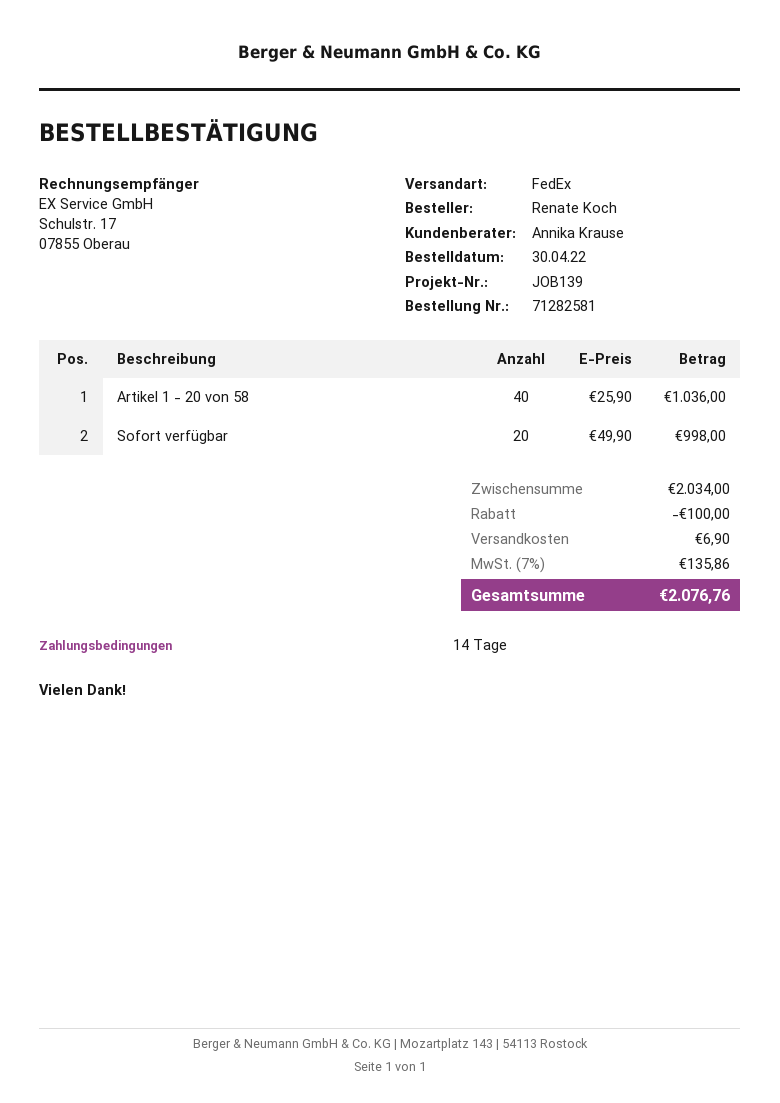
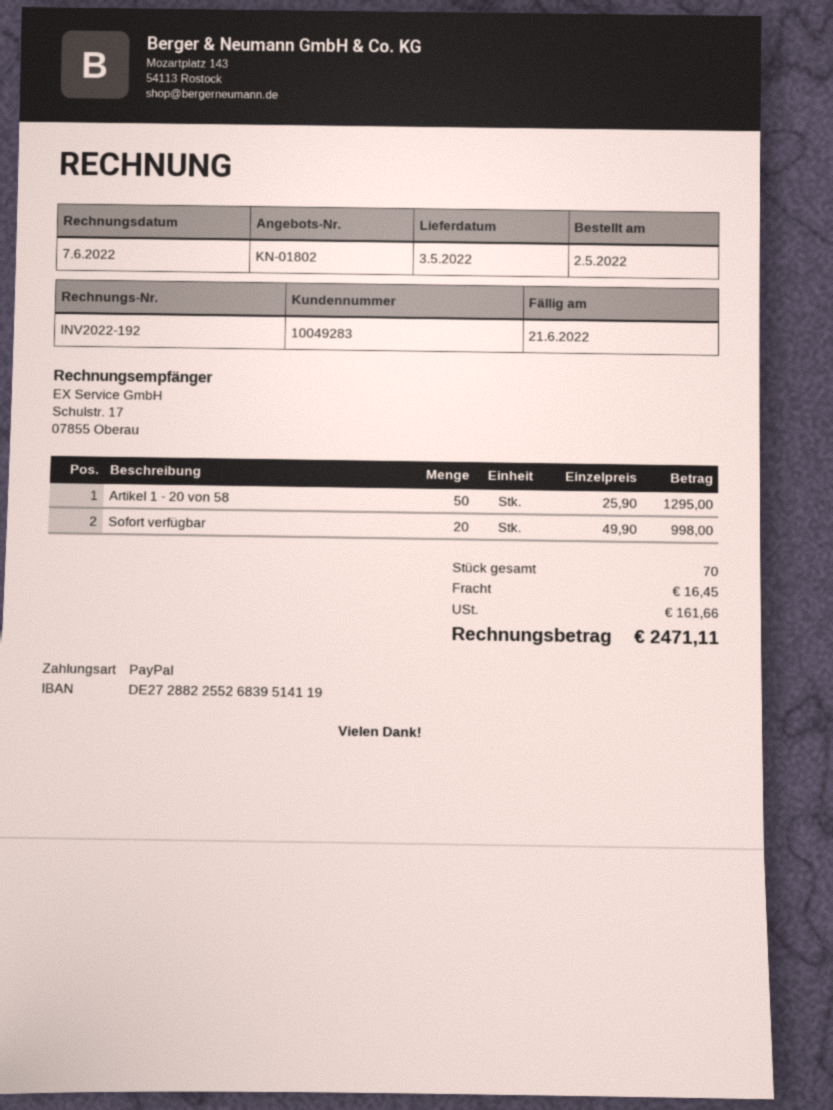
order date: 2022-04-30 -> 2022-05-02
Artikel 1 - 20 von 58: 40 x 25.90 = 1036.00 -> 50 x 25.90 = 1295.00
discount: 100.00 -> none
shipping: 6.90 -> 16.45
tax: 135.86 -> 161.66
total: 2076.76 -> 2471.11

